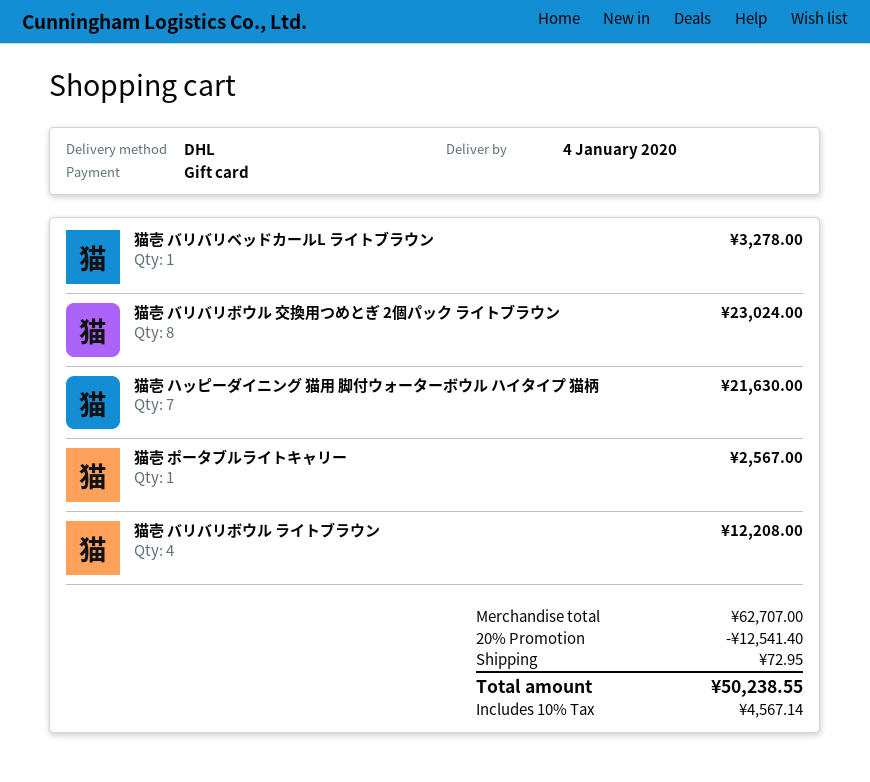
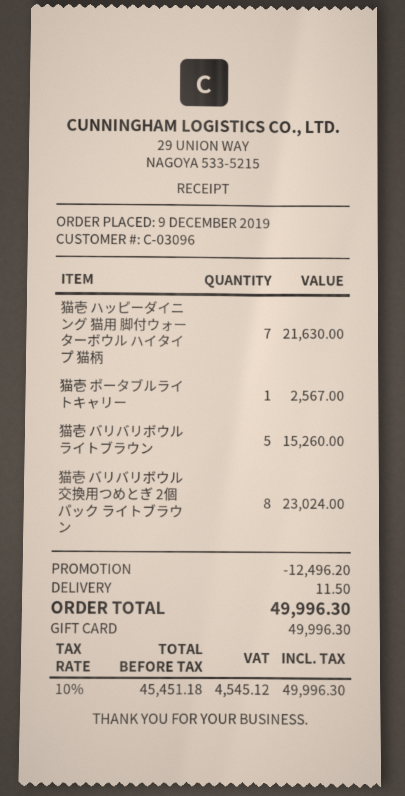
猫壱 バリバリベッドカールL ライトブラウン: 1 for 3278.00 -> none
猫壱 バリバリボウル ライトブラウン: 4 for 12208.00 -> 5 for 15260.00
discount: 12541.40 -> 12496.20
shipping: 72.95 -> 11.50
tax: 10% = 4567.14 -> 10% = 4545.12
total: 50238.55 -> 49996.30

